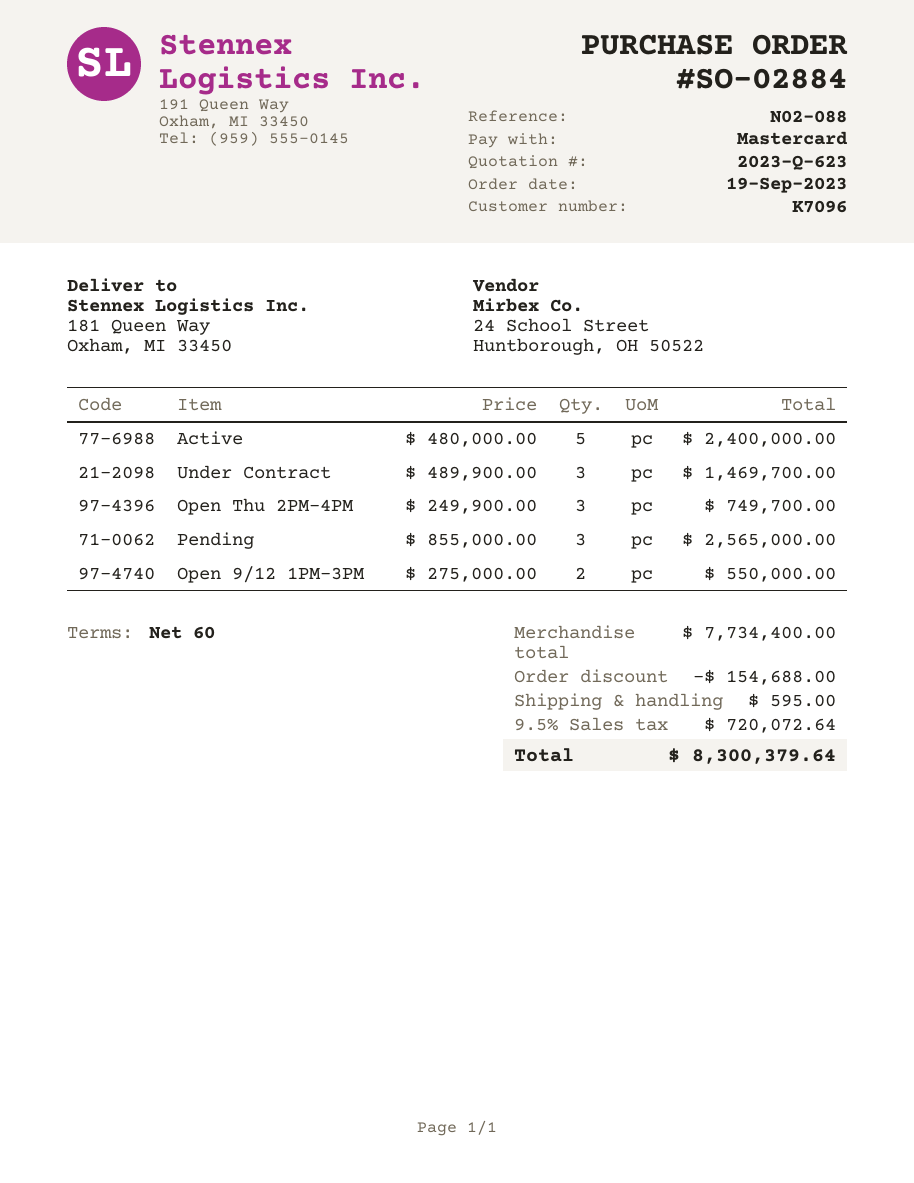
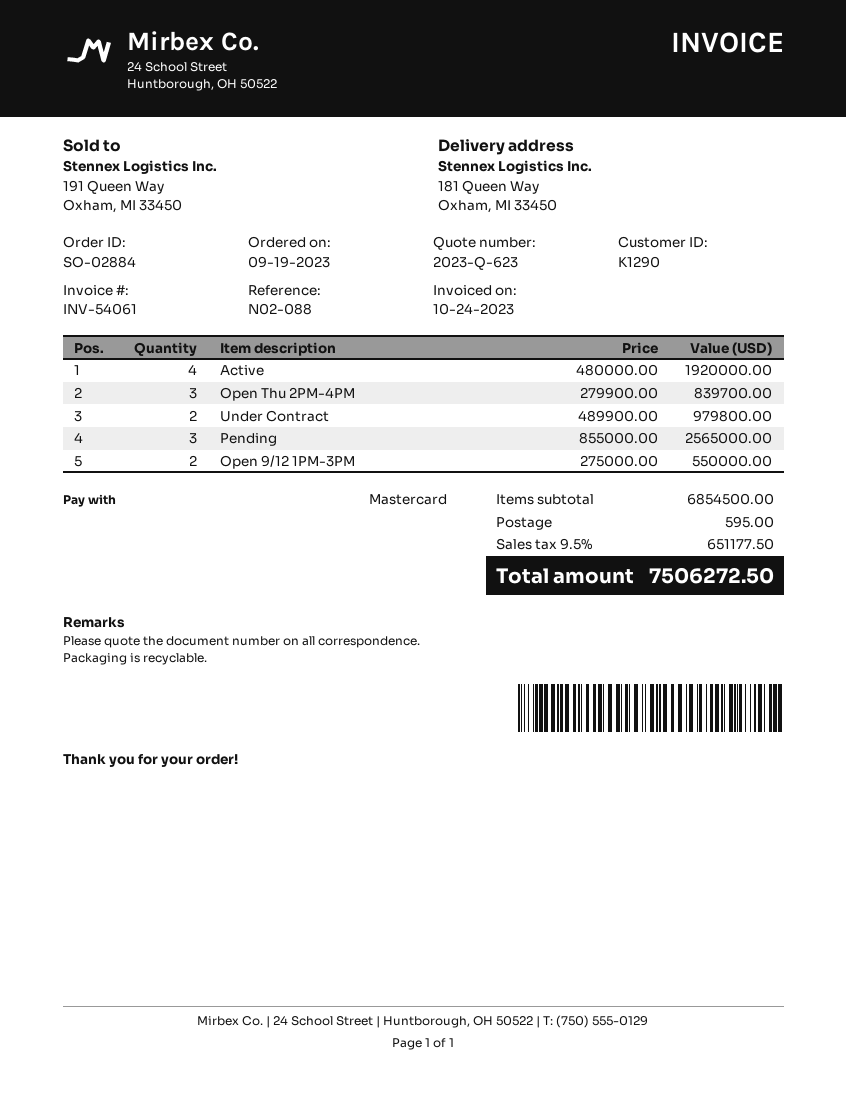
customer number: K7096 -> K1290
Active: 5 x 480000.00 = 2400000.00 -> 4 x 480000.00 = 1920000.00
Under Contract: 3 x 489900.00 = 1469700.00 -> 2 x 489900.00 = 979800.00
Open Thu 2PM-4PM: 3 x 249900.00 = 749700.00 -> 3 x 279900.00 = 839700.00
subtotal: 7734400.00 -> 6854500.00
discount: 154688.00 -> none
tax: 9.5% = 720072.64 -> 9.5% = 651177.50
total: 8300379.64 -> 7506272.50

